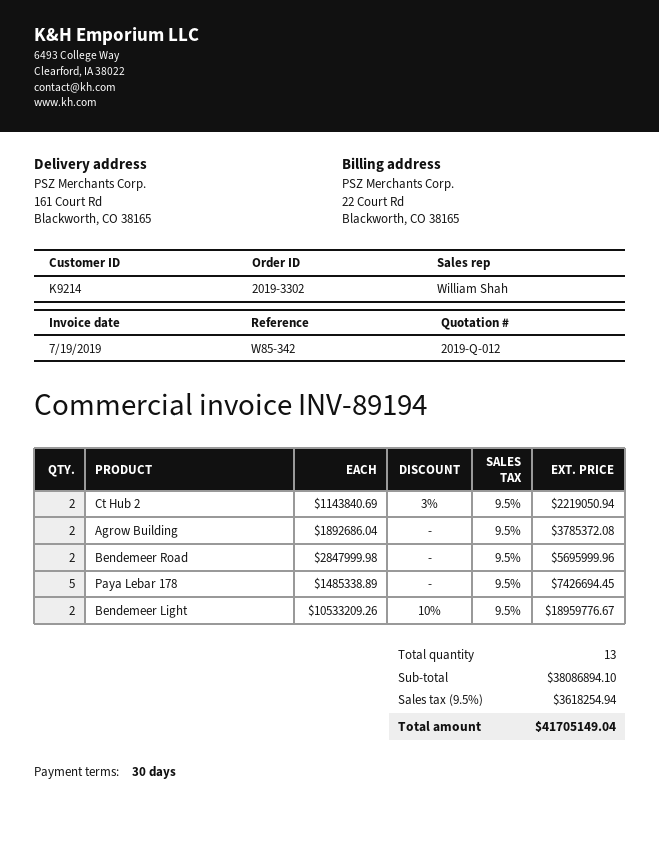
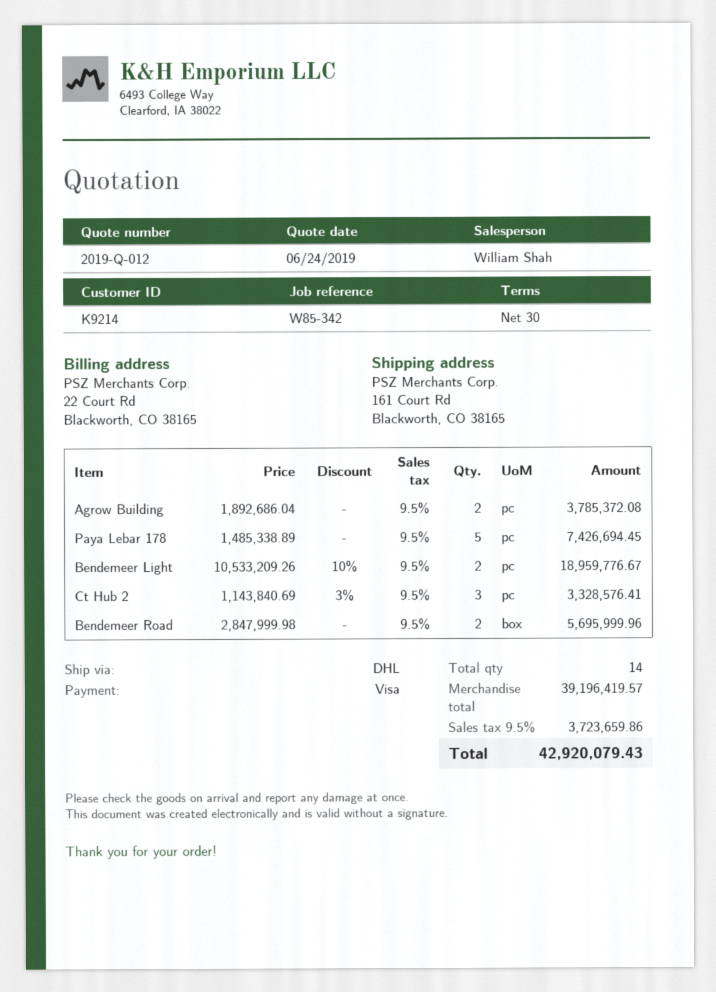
Ct Hub 2: 2 x 1143840.69 - 3% = 2219050.94 -> 3 x 1143840.69 - 3% = 3328576.41
total quantity: 13 -> 14
subtotal: 38086894.10 -> 39196419.57
tax: 9.5% = 3618254.94 -> 9.5% = 3723659.86
total: 41705149.04 -> 42920079.43

